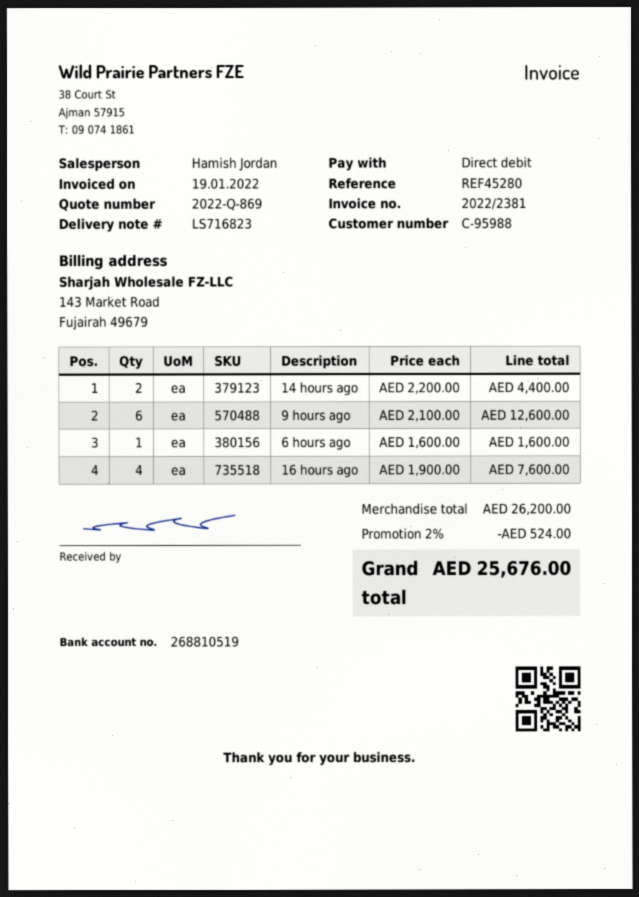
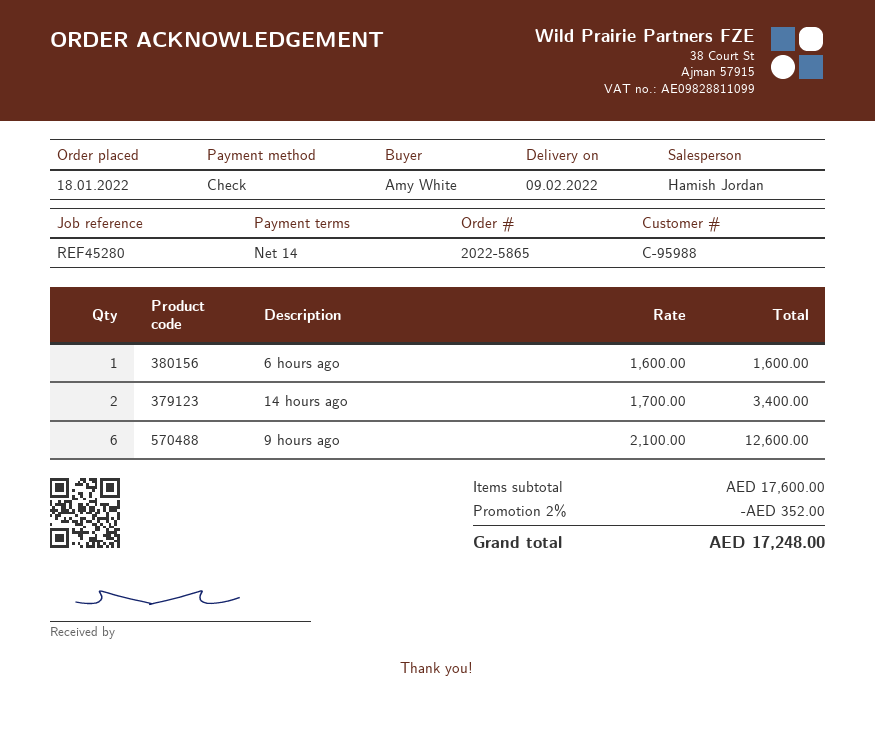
payment method: direct debit -> cheque
14 hours ago: 2 x 2200.00 = 4400.00 -> 2 x 1700.00 = 3400.00
16 hours ago: 4 x 1900.00 = 7600.00 -> none
subtotal: 26200.00 -> 17600.00
discount: 2% = 524.00 -> 2% = 352.00
total: 25676.00 -> 17248.00

